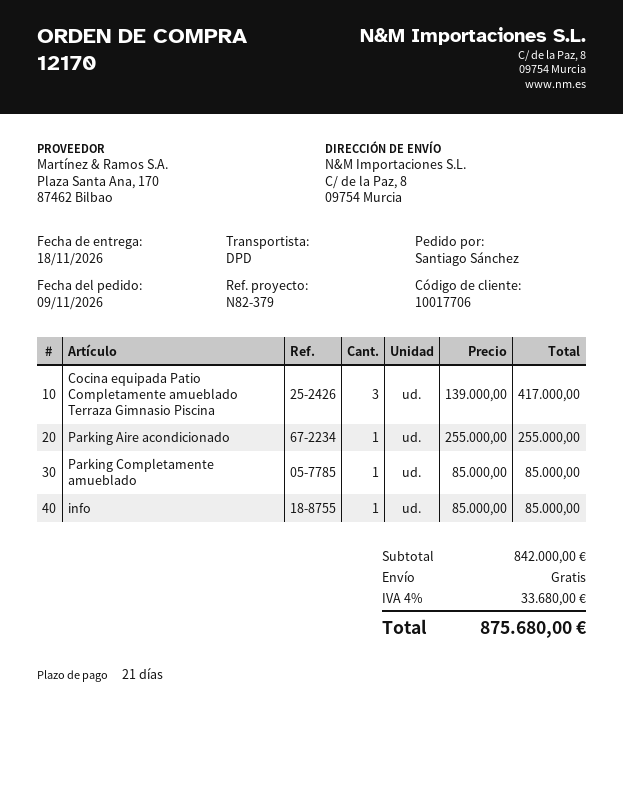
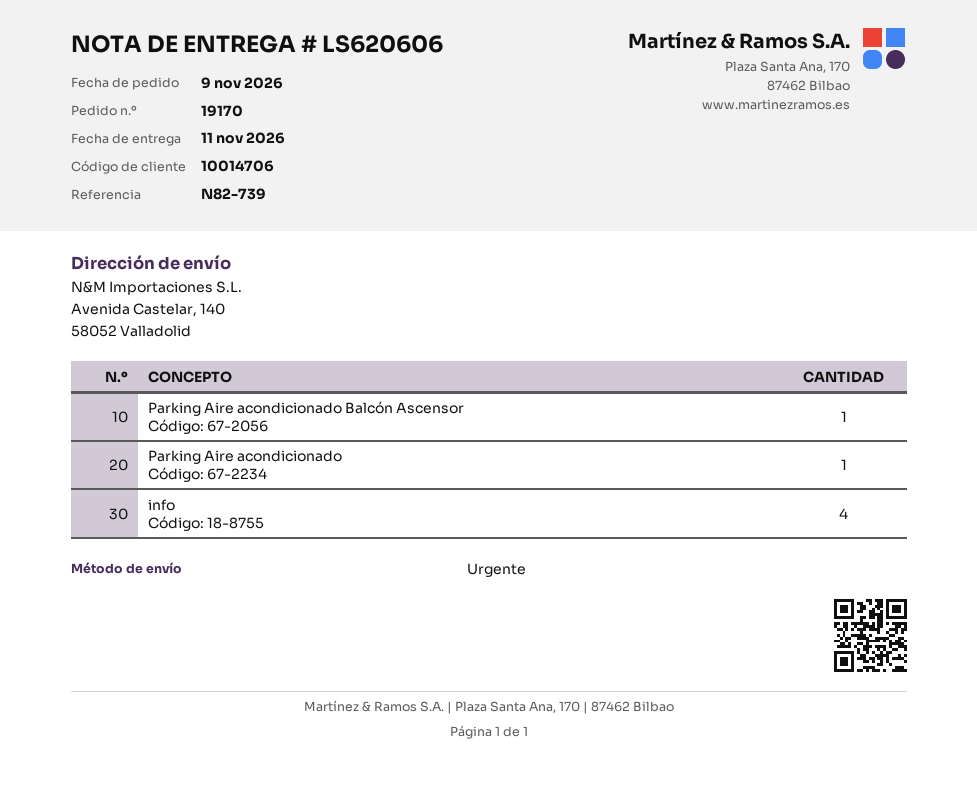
order number: 12170 -> 19170
delivery date: 2026-11-18 -> 2026-11-11
customer number: 10017706 -> 10014706
reference: N82-379 -> N82-739
shipping method: DPD -> express
ship to: C/ de la Paz, 8, 09754 Murcia -> Avenida Castelar, 140, 58052 Valladolid
Cocina equipada Patio Completamente amueblado Terraza Gimnasio Piscina: 3 -> none
Parking Completamente amueblado: 1 -> none
info: 1 -> 4
Parking Aire acondicionado Balcón Ascensor: none -> 1

